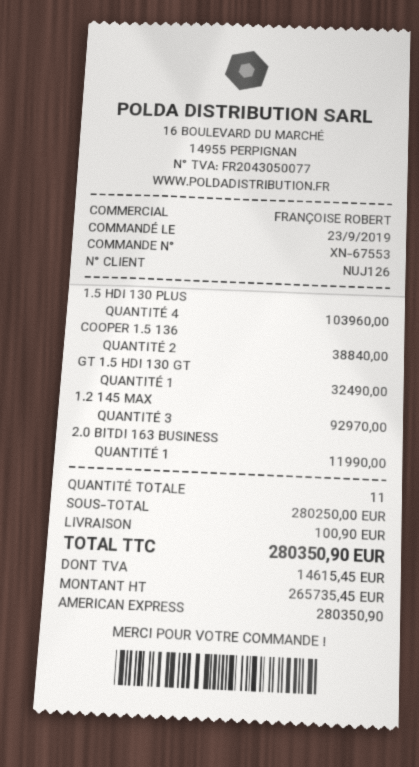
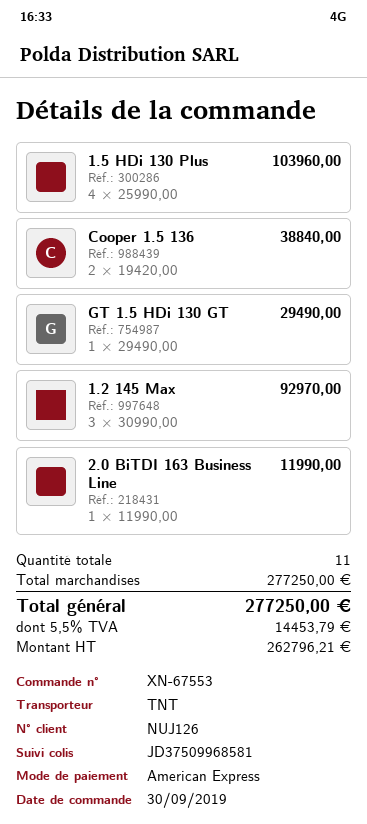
order date: 2019-09-23 -> 2019-09-30
GT 1.5 HDI 130 GT: 1 for 32490.00 -> 1 for 29490.00
subtotal: 280250.00 -> 277250.00
shipping: 100.90 -> none
net: 265735.45 -> 262796.21
tax: 14615.45 -> 14453.79
total: 280350.90 -> 277250.00

